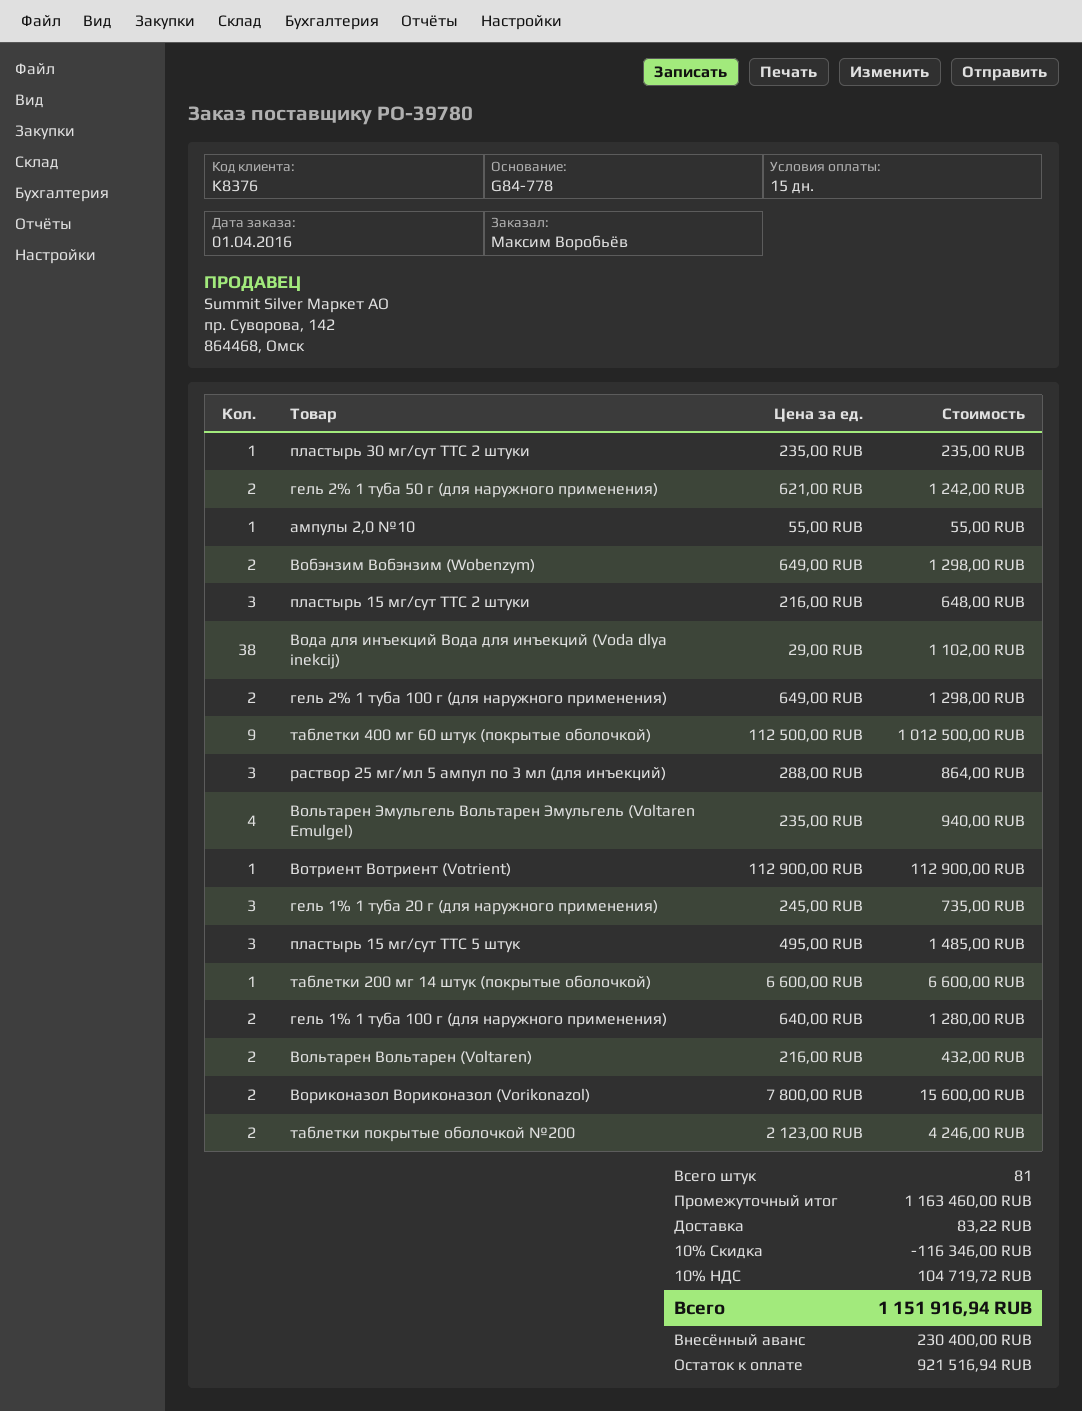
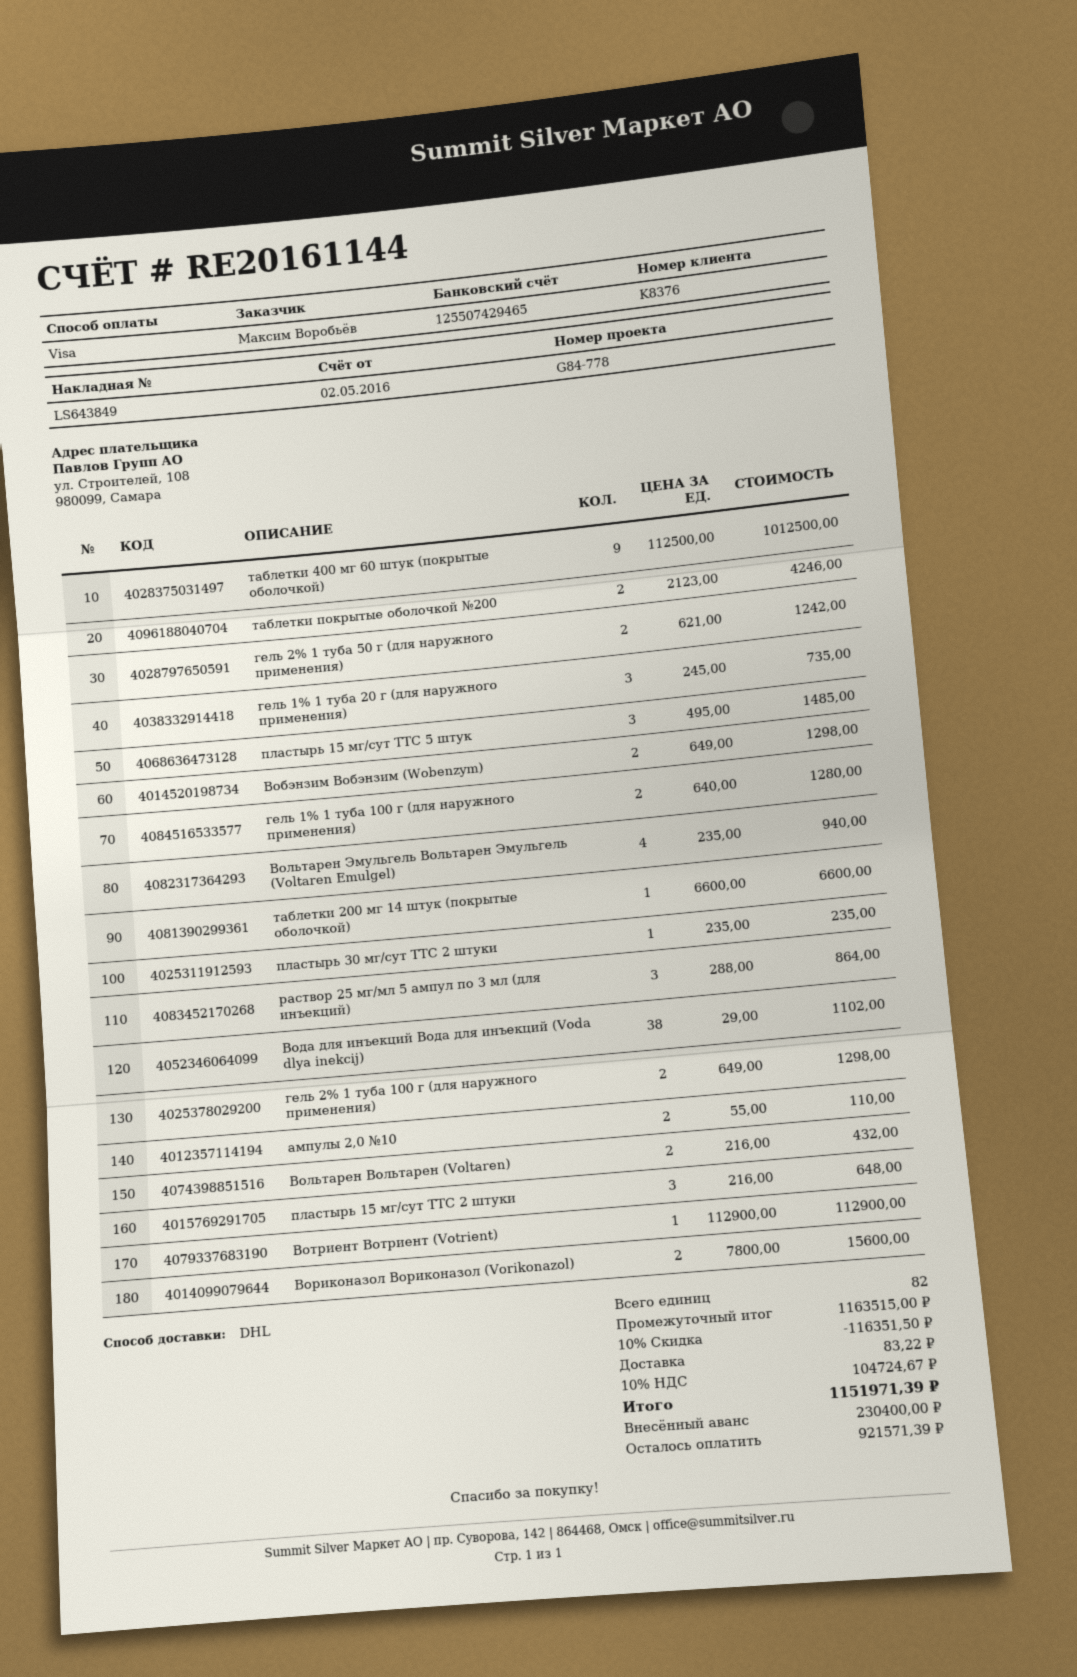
ампулы 2,0 №10: 1 x 55.00 = 55.00 -> 2 x 55.00 = 110.00
total quantity: 81 -> 82
subtotal: 1163460.00 -> 1163515.00
discount: 10% = 116346.00 -> 10% = 116351.50
tax: 10% = 104719.72 -> 10% = 104724.67
total: 1151916.94 -> 1151971.39
balance: 921516.94 -> 921571.39

